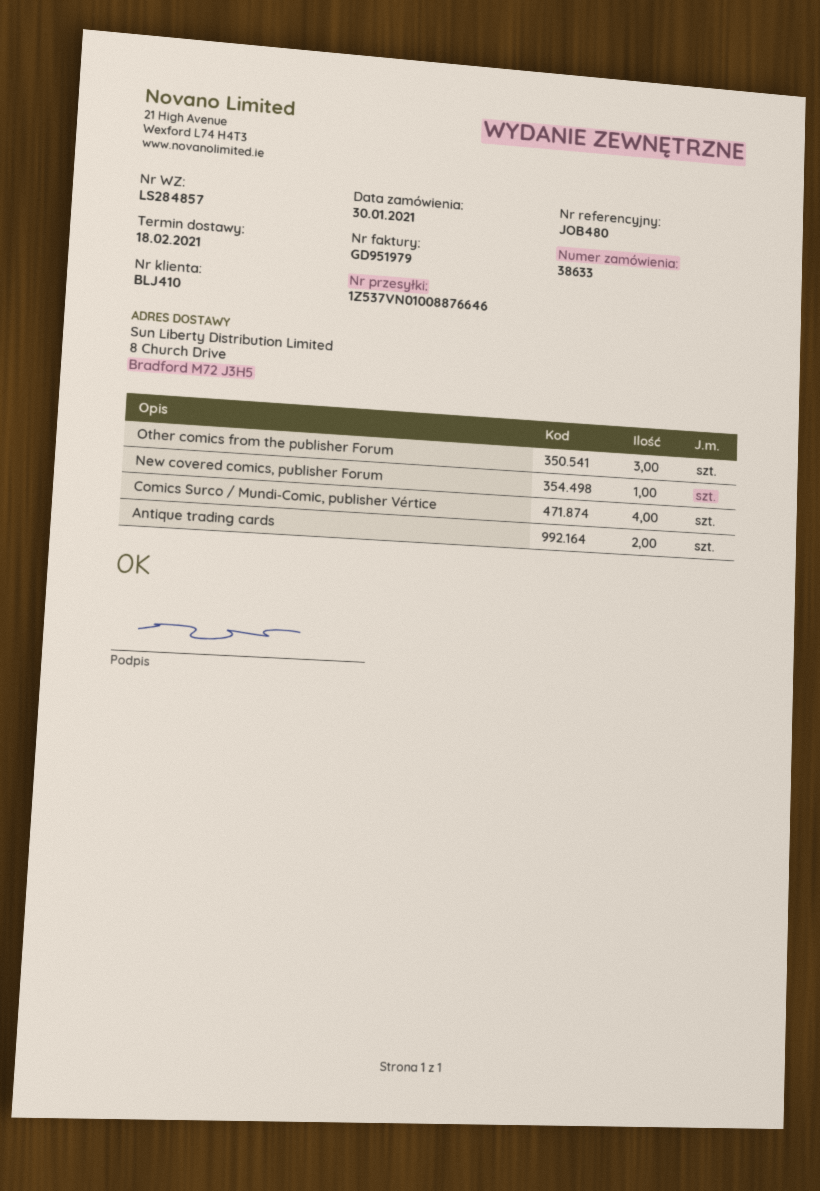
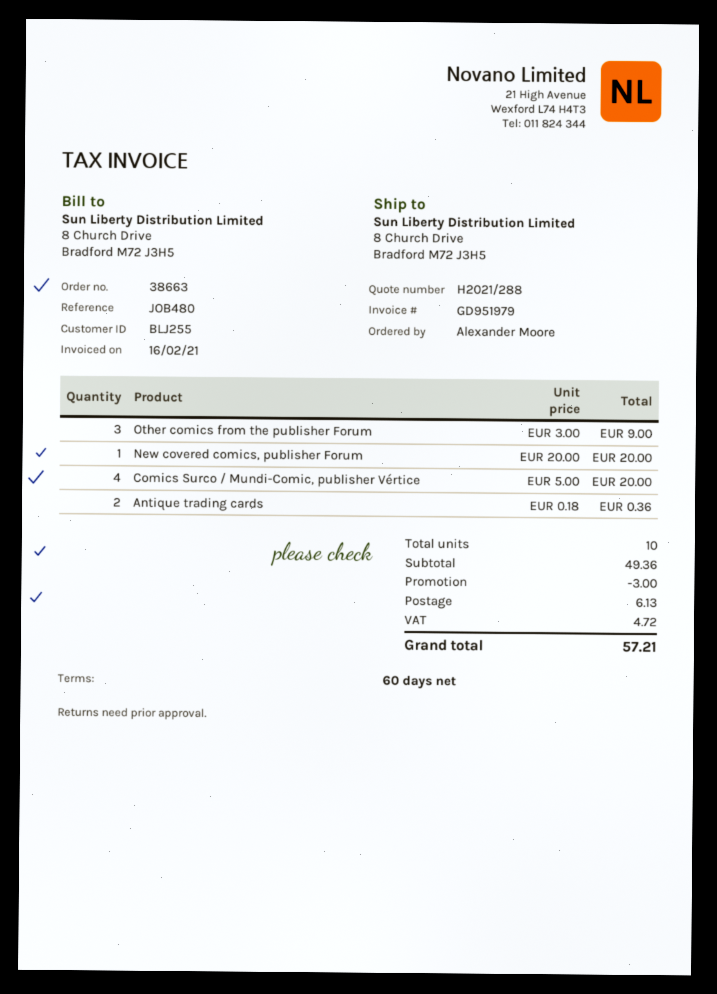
order number: 38633 -> 38663
customer number: BLJ410 -> BLJ255

